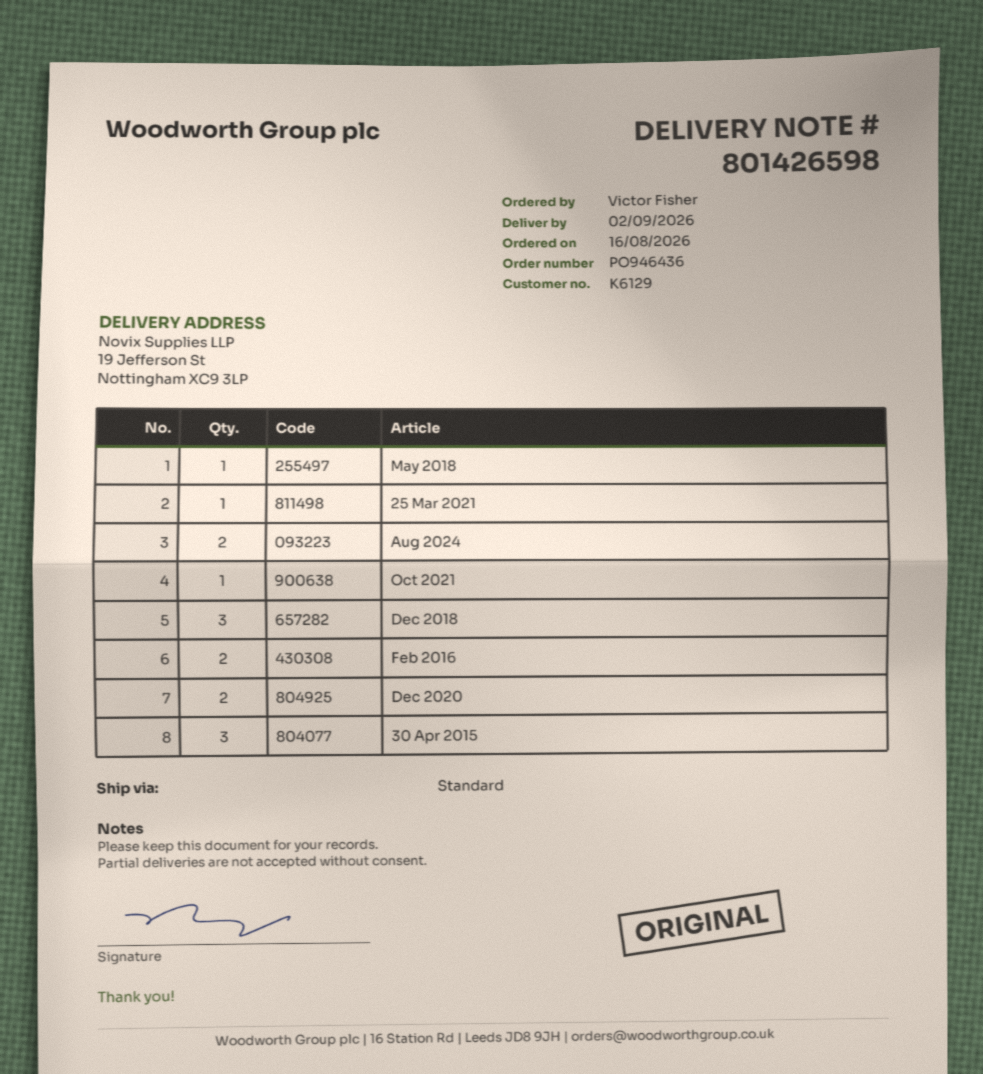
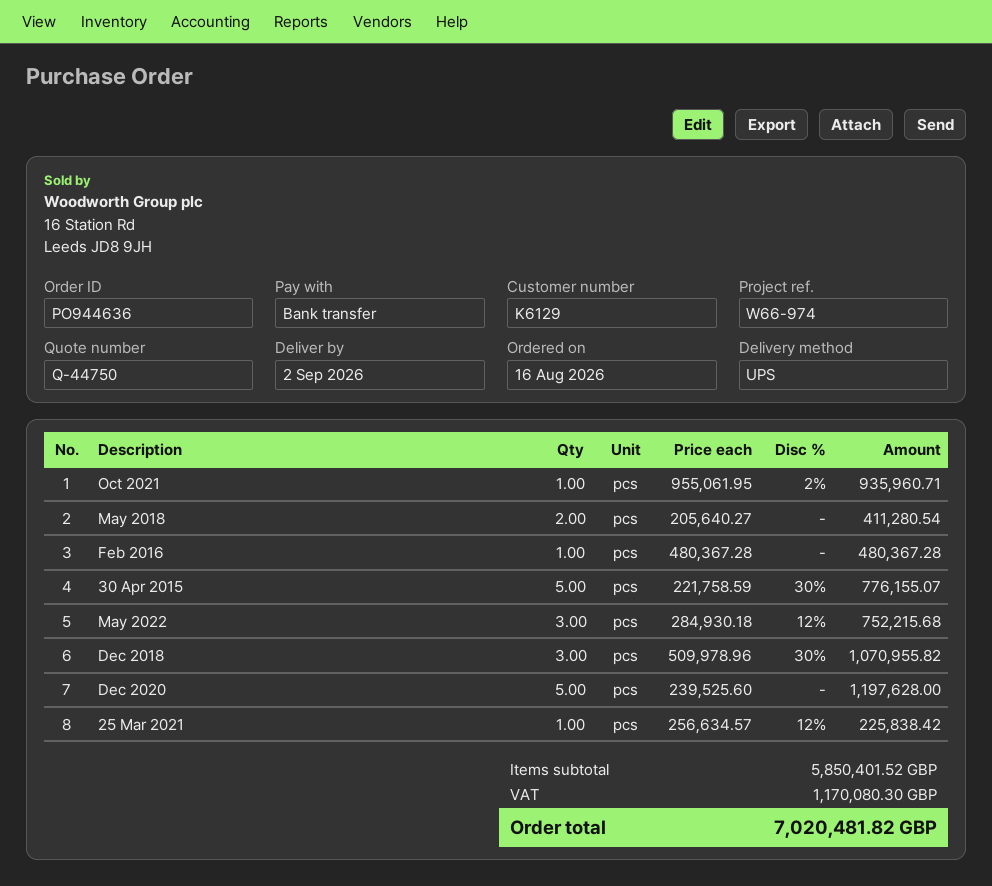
order number: PO946436 -> PO944636
shipping method: standard -> UPS
May 2018: 1 -> 2
Aug 2024: 2 -> none
Feb 2016: 2 -> 1
Dec 2020: 2 -> 5
30 Apr 2015: 3 -> 5
May 2022: none -> 3

